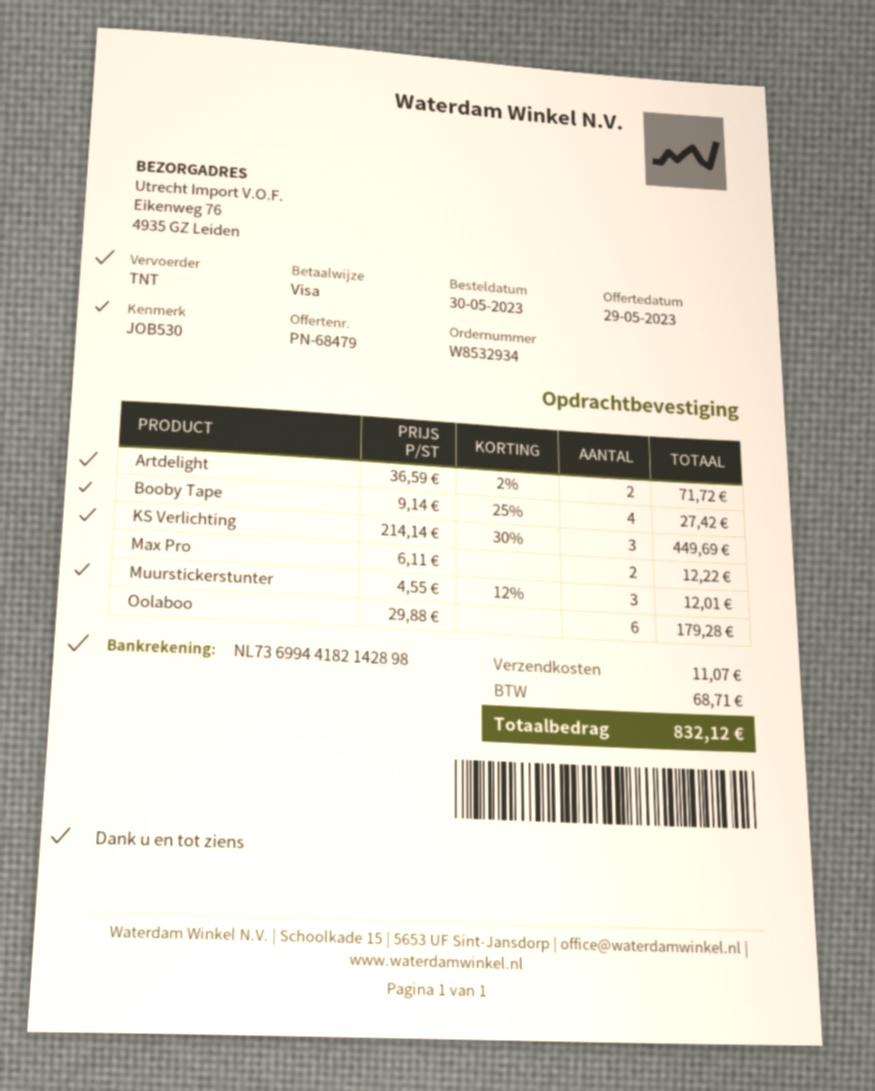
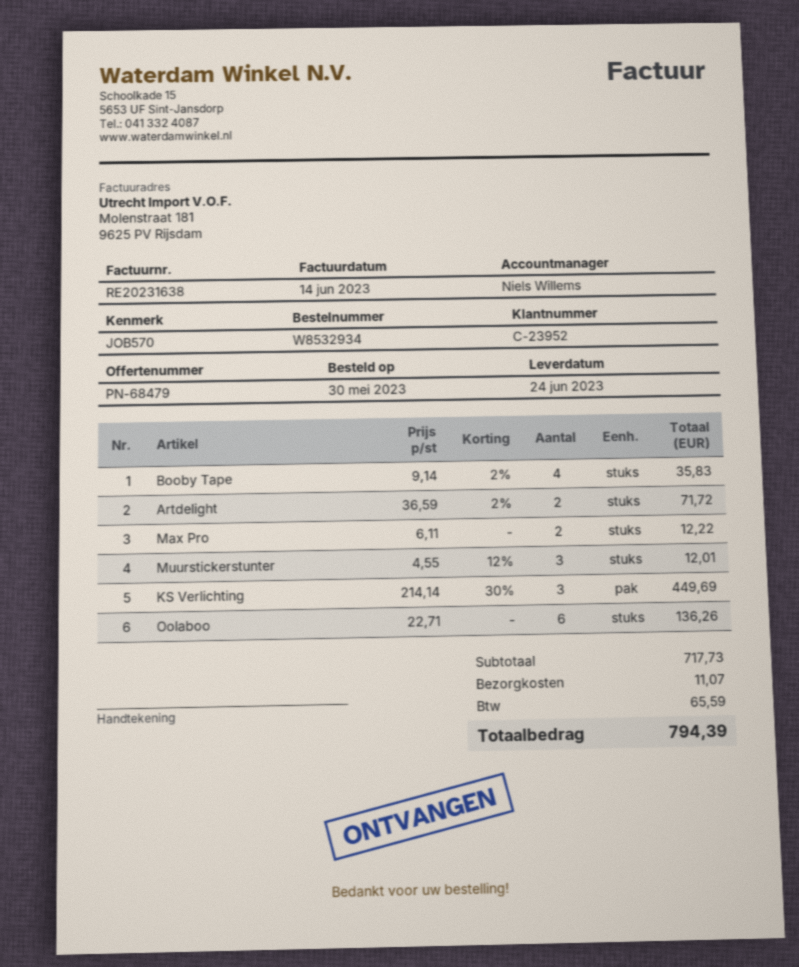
reference: JOB530 -> JOB570
Booby Tape: 4 x 9.14 - 25% = 27.42 -> 4 x 9.14 - 2% = 35.83
Oolaboo: 6 x 29.88 = 179.28 -> 6 x 22.71 = 136.26
tax: 68.71 -> 65.59
total: 832.12 -> 794.39

